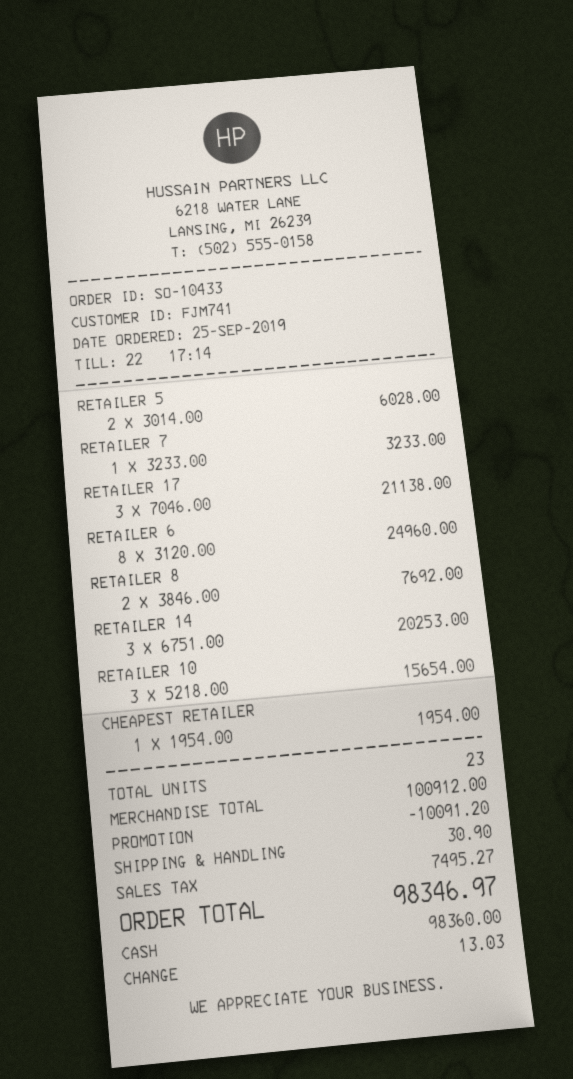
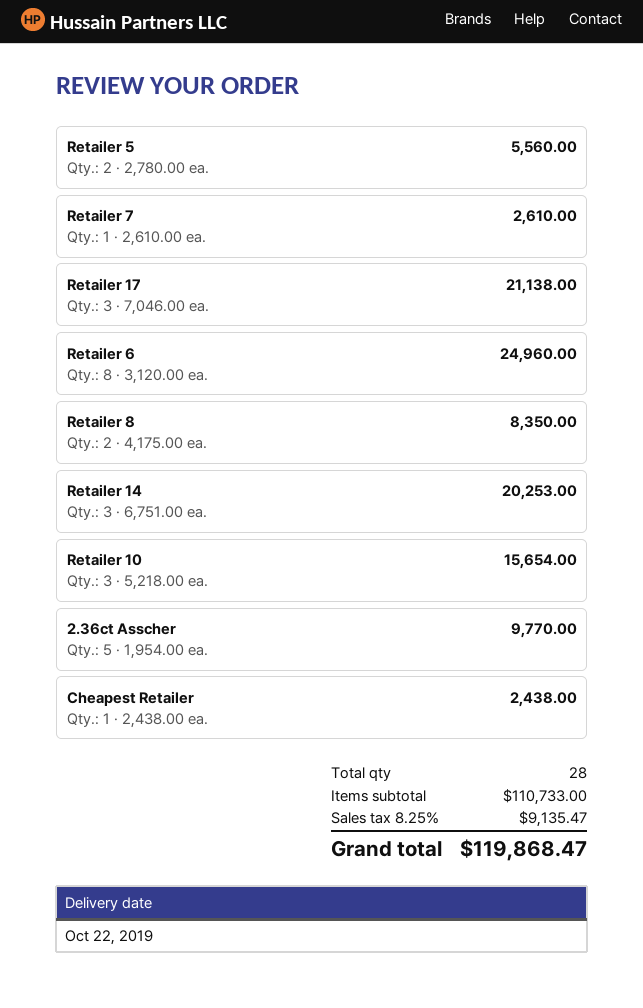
RETAILER 5: 2 x 3014.00 = 6028.00 -> 2 x 2780.00 = 5560.00
RETAILER 7: 1 x 3233.00 = 3233.00 -> 1 x 2610.00 = 2610.00
RETAILER 8: 2 x 3846.00 = 7692.00 -> 2 x 4175.00 = 8350.00
CHEAPEST RETAILER: 1 x 1954.00 = 1954.00 -> 1 x 2438.00 = 2438.00
2.36ct Asscher: none -> 5 x 1954.00 = 9770.00
total quantity: 23 -> 28
subtotal: 100912.00 -> 110733.00
discount: 10091.20 -> none
shipping: 30.90 -> none
tax: 7495.27 -> 9135.47
total: 98346.97 -> 119868.47

